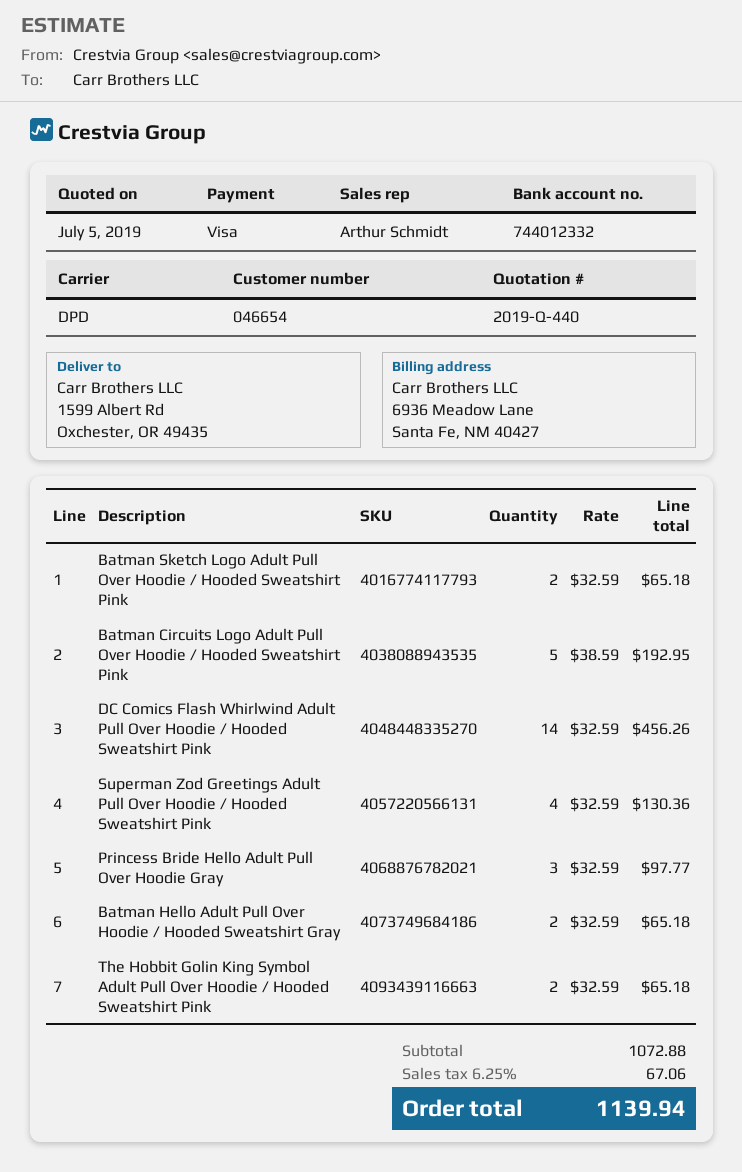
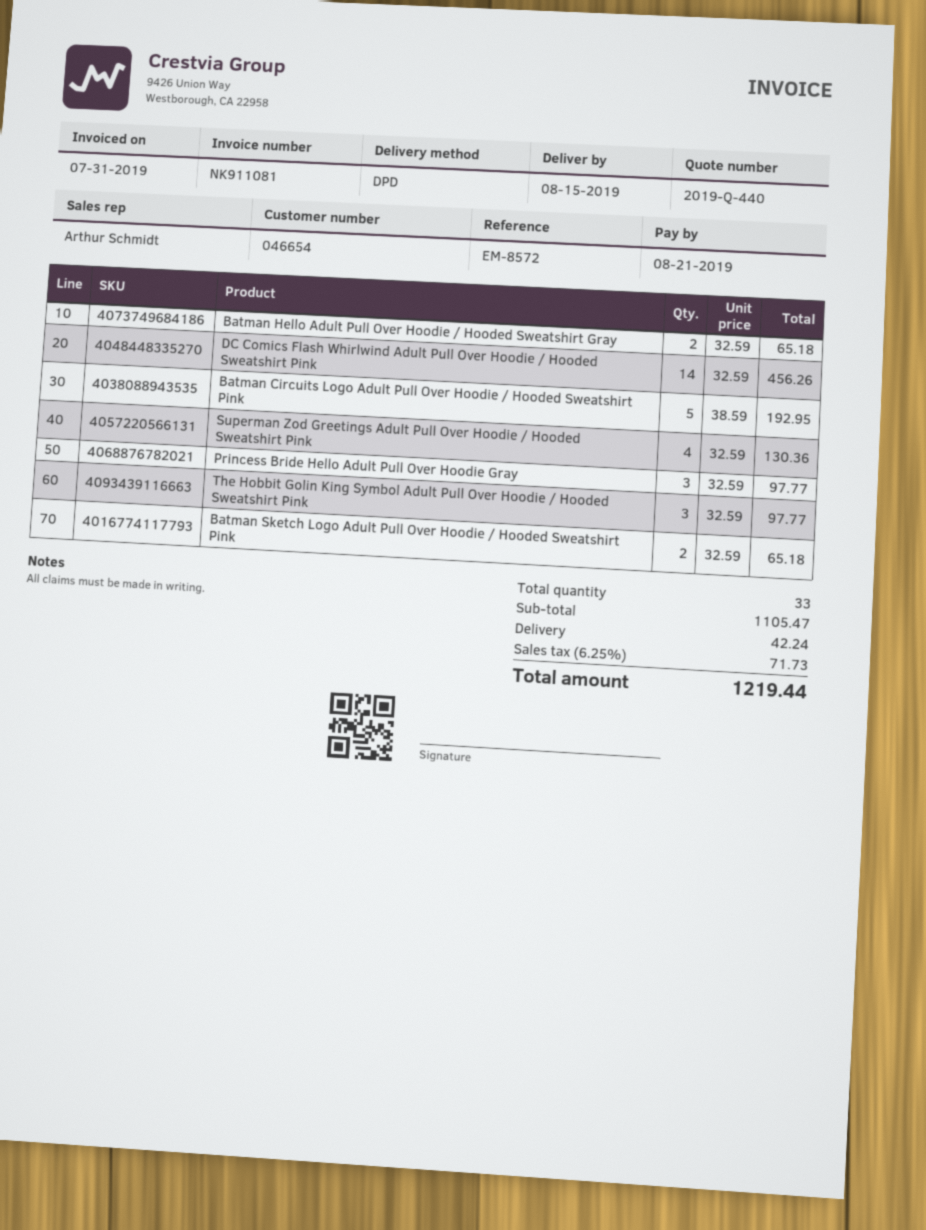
The Hobbit Golin King Symbol Adult Pull Over Hoodie / Hooded Sweatshirt Pink: 2 x 32.59 = 65.18 -> 3 x 32.59 = 97.77
subtotal: 1072.88 -> 1105.47
shipping: none -> 42.24
tax: 6.25% = 67.06 -> 6.25% = 71.73
total: 1139.94 -> 1219.44

